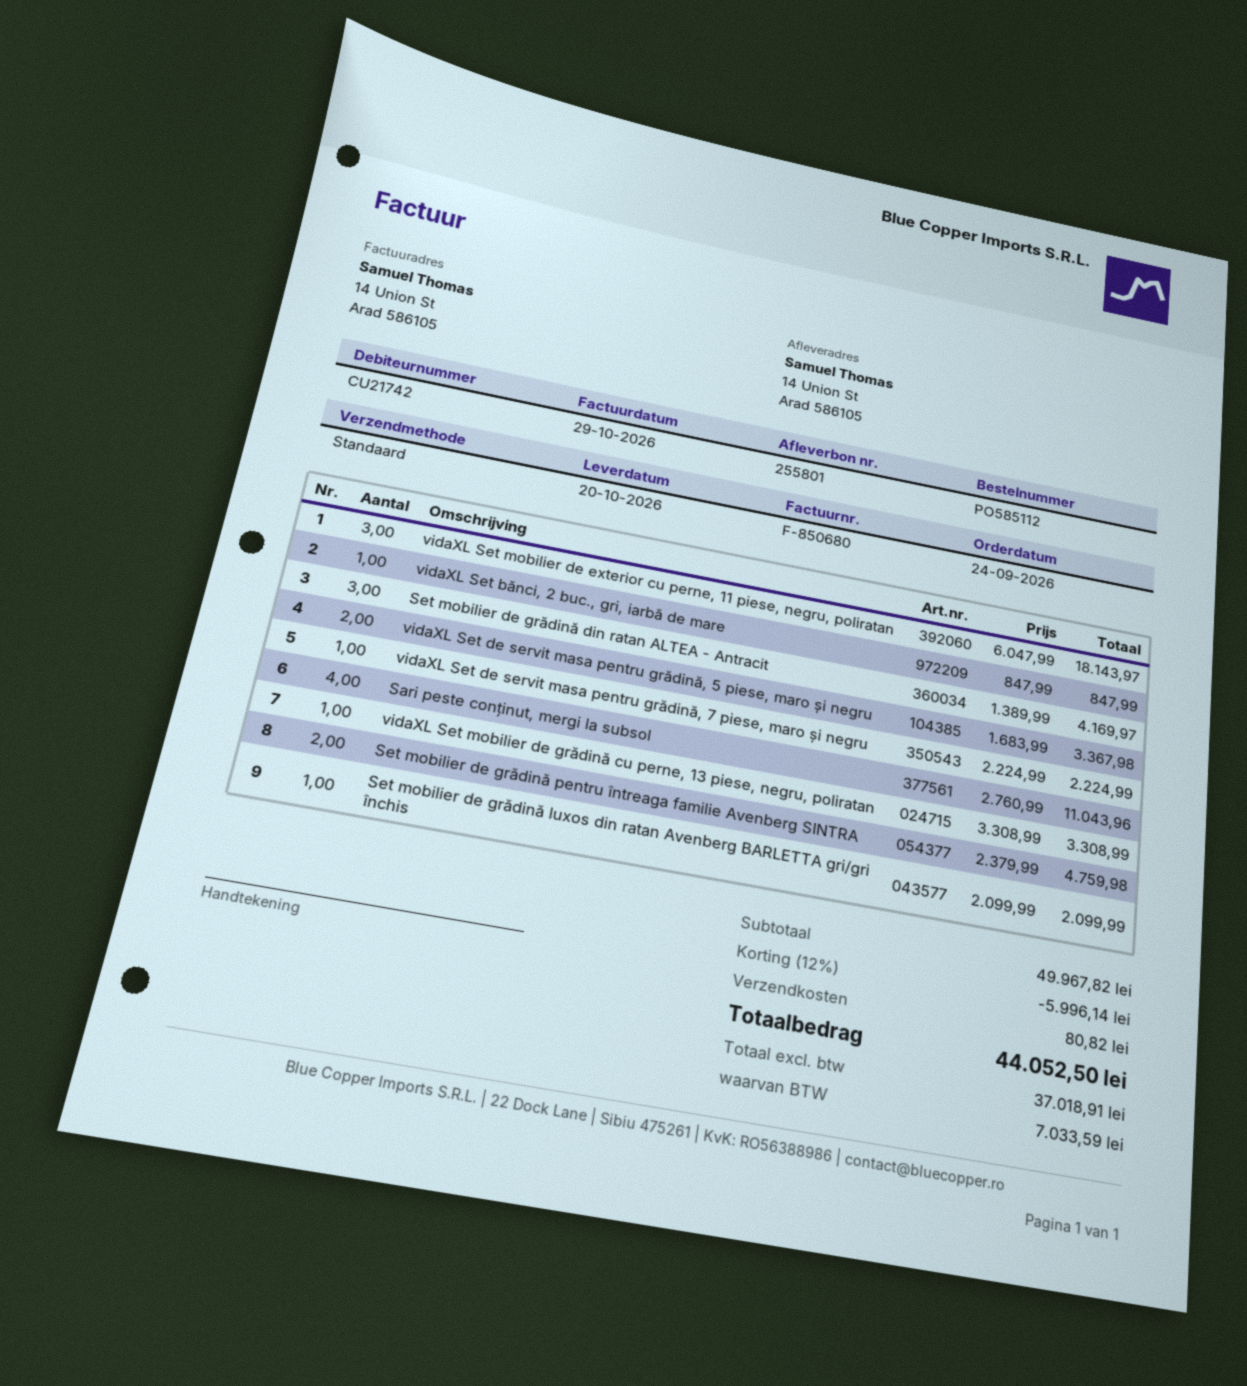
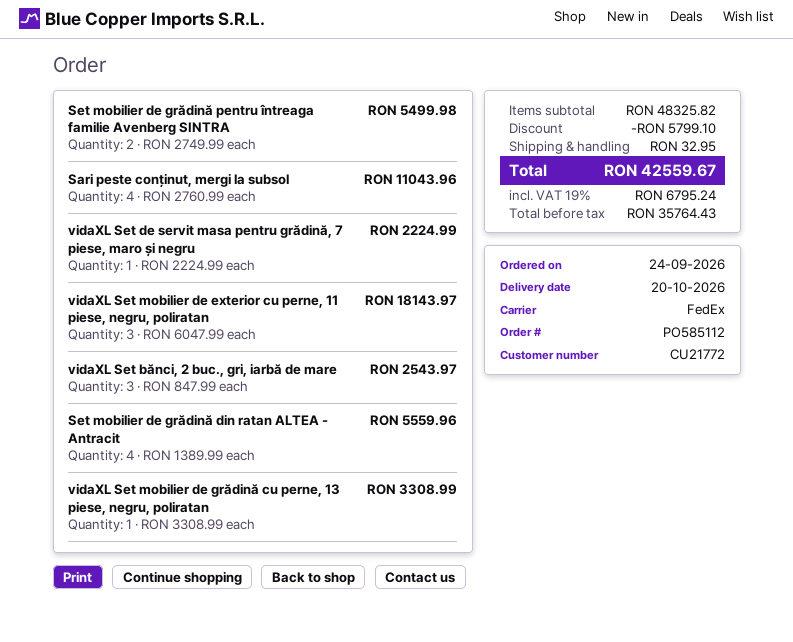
customer number: CU21742 -> CU21772
shipping method: standard -> FedEx
vidaXL Set bănci, 2 buc., gri, iarbă de mare: 1 x 847.99 = 847.99 -> 3 x 847.99 = 2543.97
Set mobilier de grădină din ratan ALTEA - Antracit: 3 x 1389.99 = 4169.97 -> 4 x 1389.99 = 5559.96
vidaXL Set de servit masa pentru grădină, 5 piese, maro și negru: 2 x 1683.99 = 3367.98 -> none
Set mobilier de grădină pentru întreaga familie Avenberg SINTRA: 2 x 2379.99 = 4759.98 -> 2 x 2749.99 = 5499.98
Set mobilier de grădină luxos din ratan Avenberg BARLETTA gri/gri închis: 1 x 2099.99 = 2099.99 -> none
subtotal: 49967.82 -> 48325.82
discount: 5996.14 -> 5799.10
shipping: 80.82 -> 32.95
net: 37018.91 -> 35764.43
tax: 7033.59 -> 6795.24
total: 44052.50 -> 42559.67

